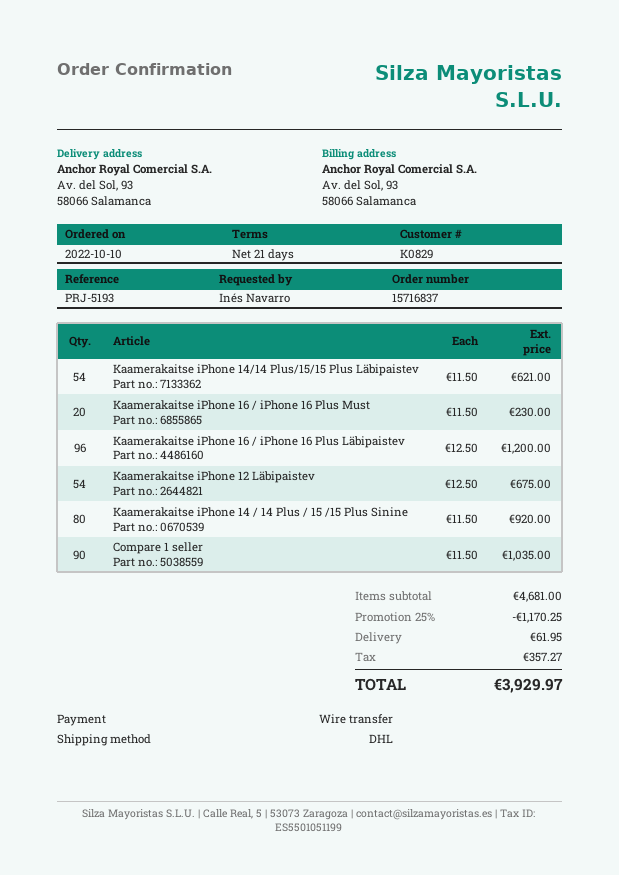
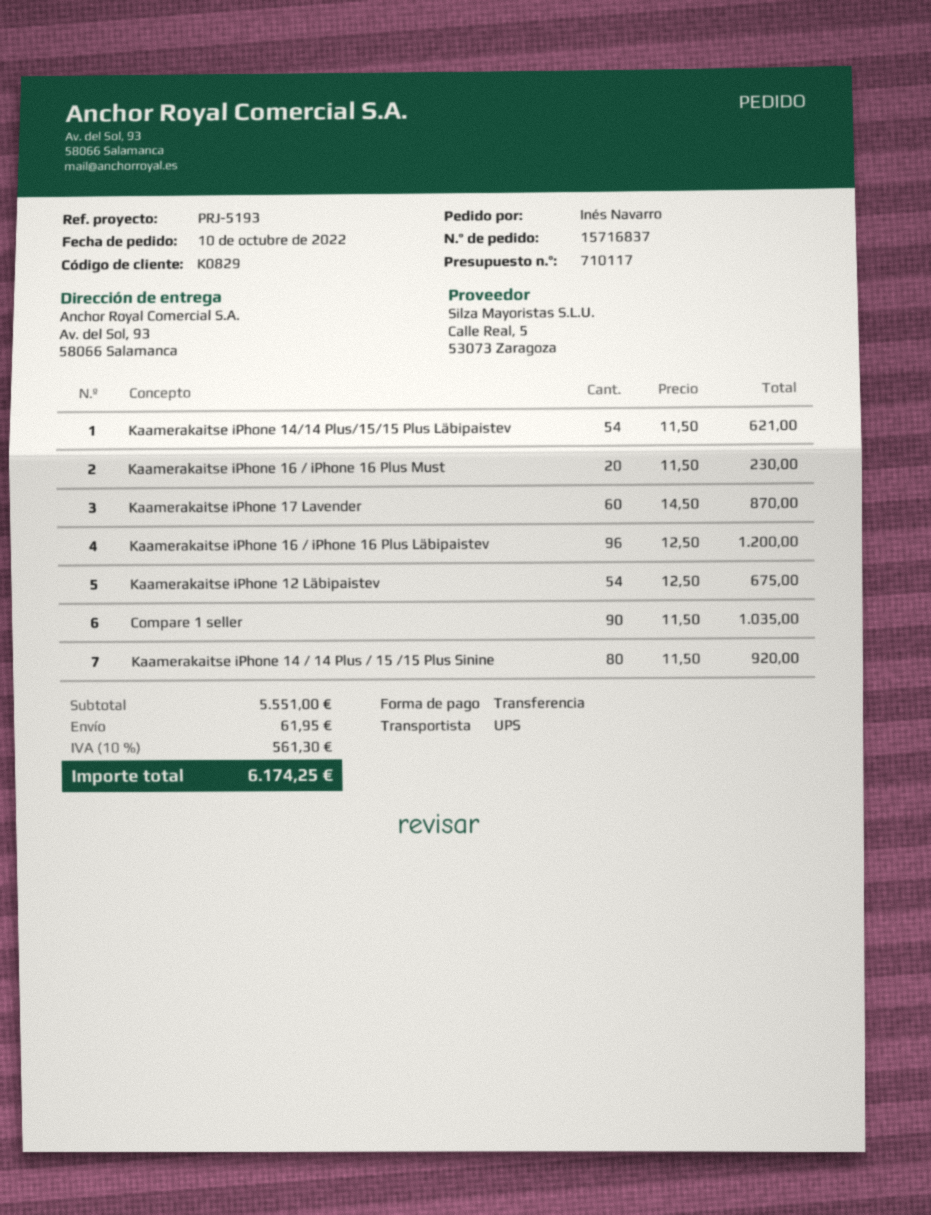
shipping method: DHL -> UPS
Kaamerakaitse iPhone 17 Lavender: none -> 60 x 14.50 = 870.00
subtotal: 4681.00 -> 5551.00
discount: 25% = 1170.25 -> none
tax: 357.27 -> 561.30
total: 3929.97 -> 6174.25

